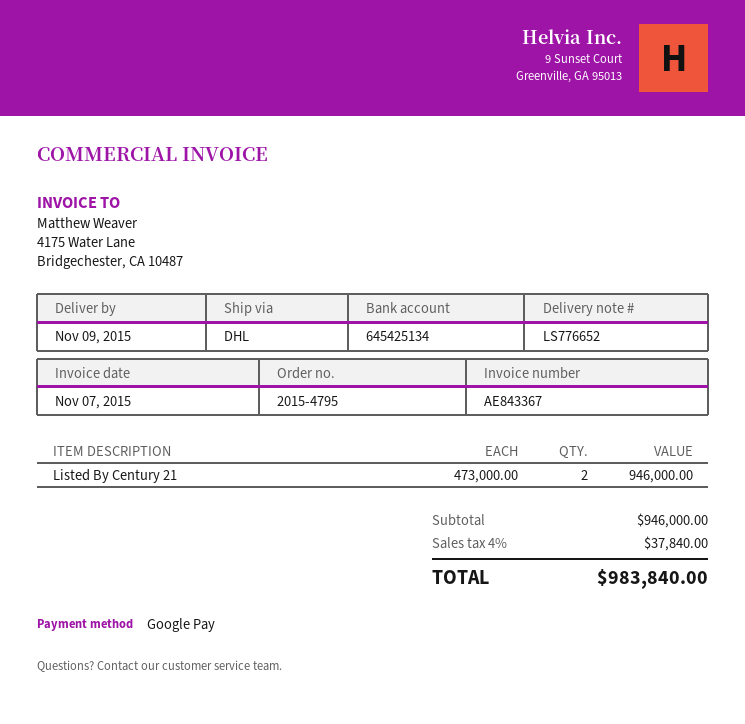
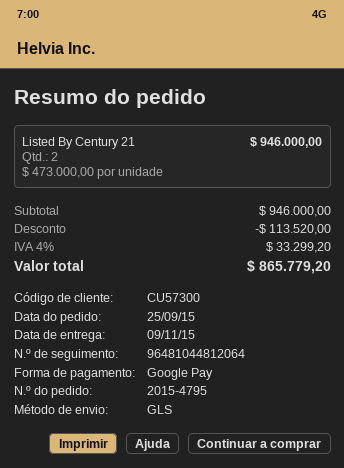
shipping method: DHL -> GLS
discount: none -> 113520.00
tax: 4% = 37840.00 -> 4% = 33299.20
total: 983840.00 -> 865779.20

